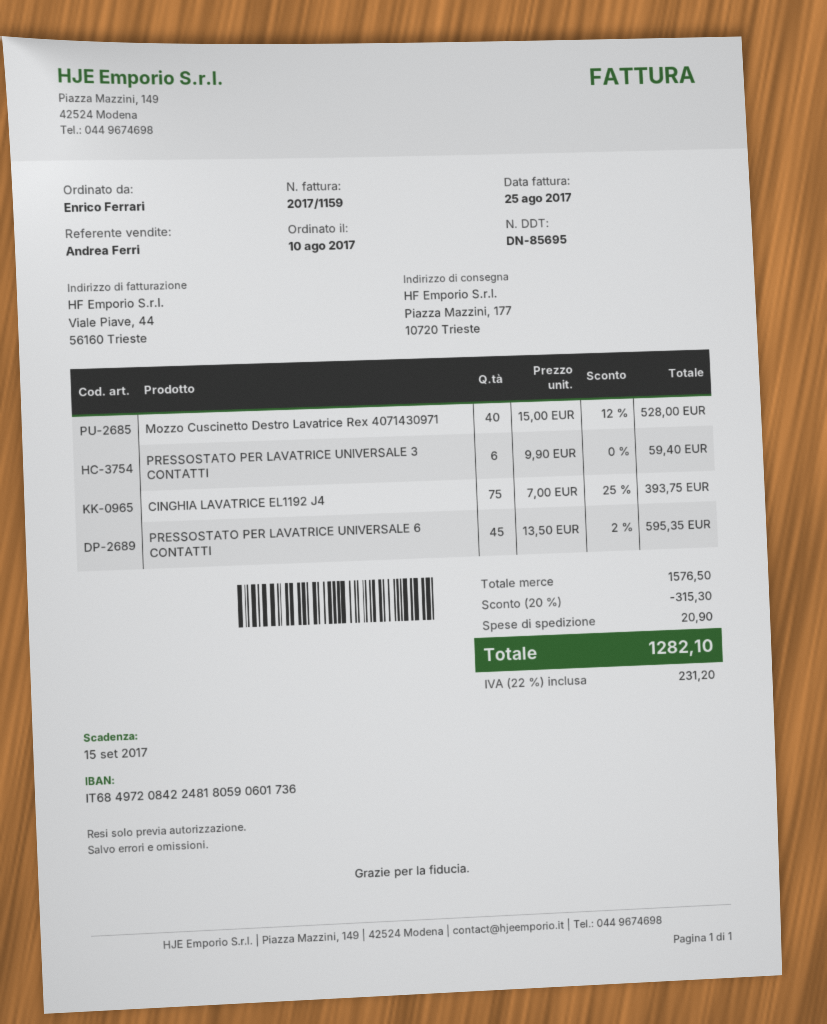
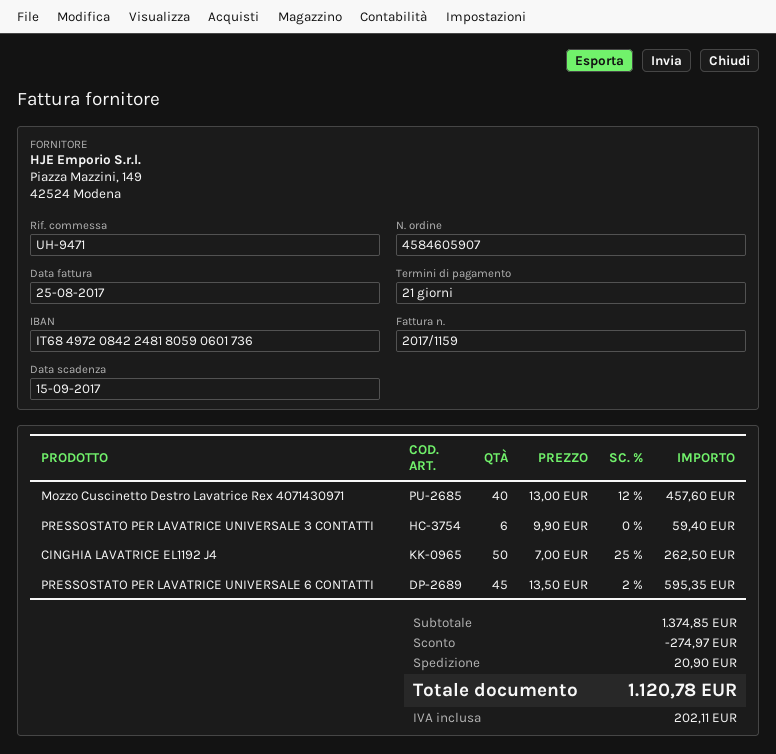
Mozzo Cuscinetto Destro Lavatrice Rex 4071430971: 40 x 15.00 - 12% = 528.00 -> 40 x 13.00 - 12% = 457.60
CINGHIA LAVATRICE EL1192 J4: 75 x 7.00 - 25% = 393.75 -> 50 x 7.00 - 25% = 262.50
subtotal: 1576.50 -> 1374.85
discount: 315.30 -> 274.97
tax: 231.20 -> 202.11
total: 1282.10 -> 1120.78

